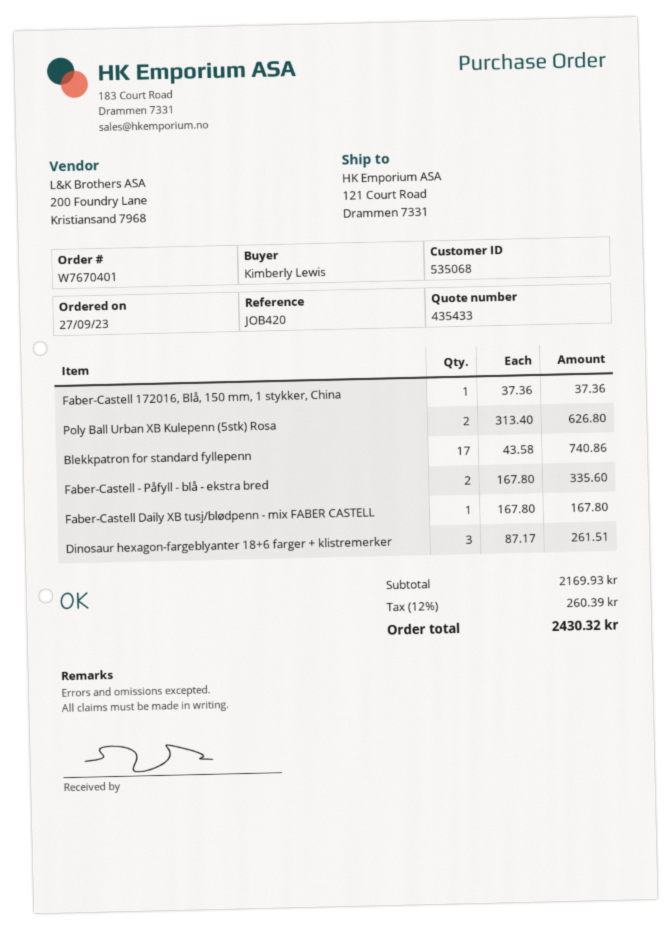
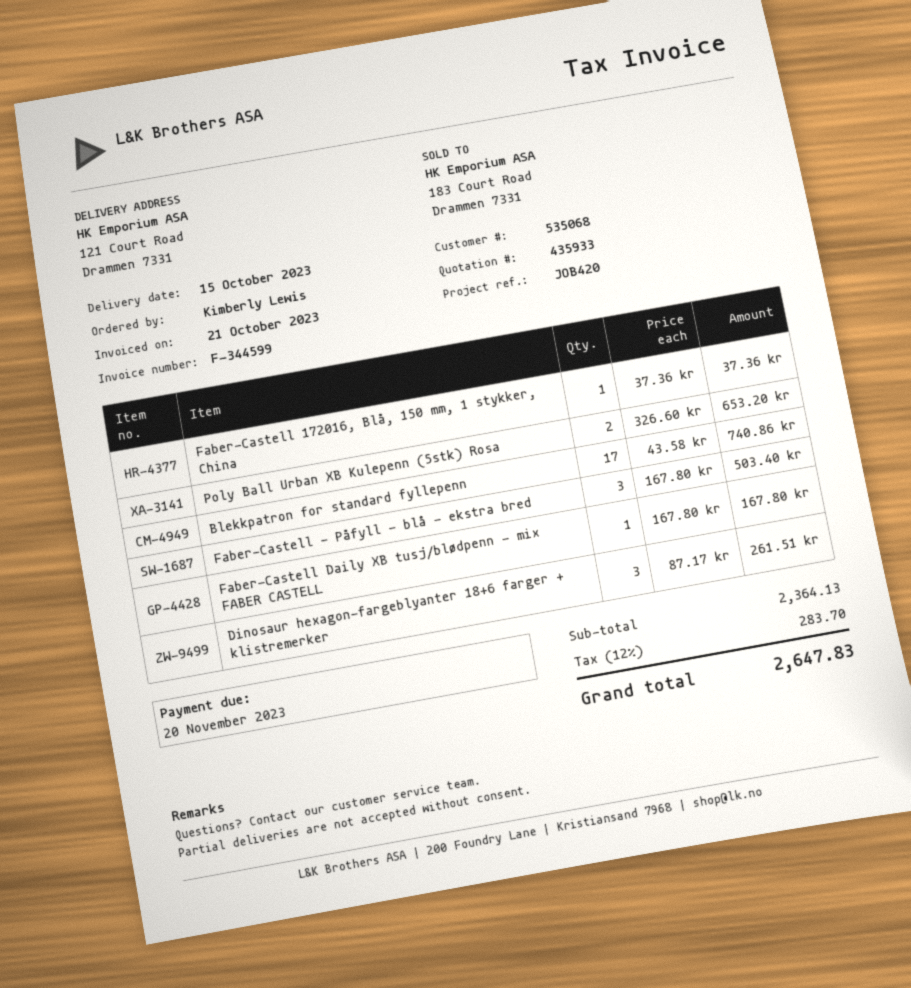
quote number: 435433 -> 435933
Poly Ball Urban XB Kulepenn (5stk) Rosa: 2 x 313.40 = 626.80 -> 2 x 326.60 = 653.20
Faber-Castell - Påfyll - blå - ekstra bred: 2 x 167.80 = 335.60 -> 3 x 167.80 = 503.40
subtotal: 2169.93 -> 2364.13
tax: 12% = 260.39 -> 12% = 283.70
total: 2430.32 -> 2647.83

